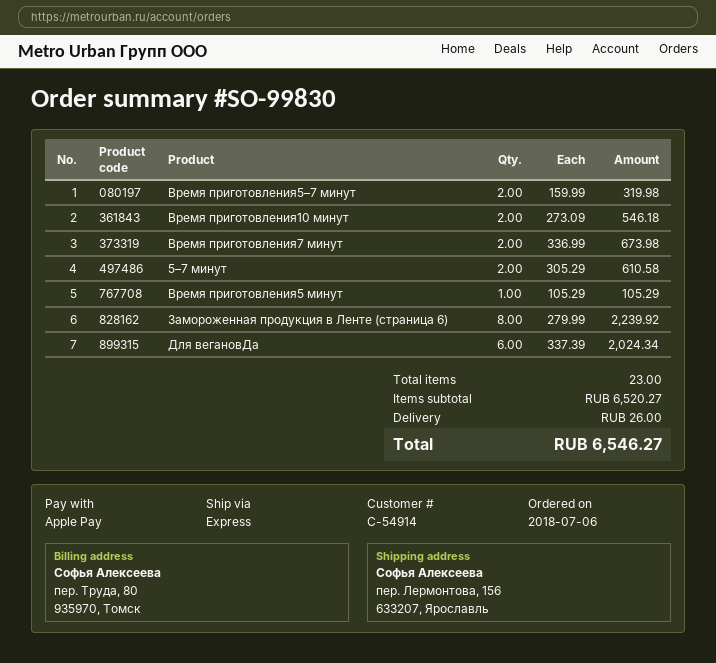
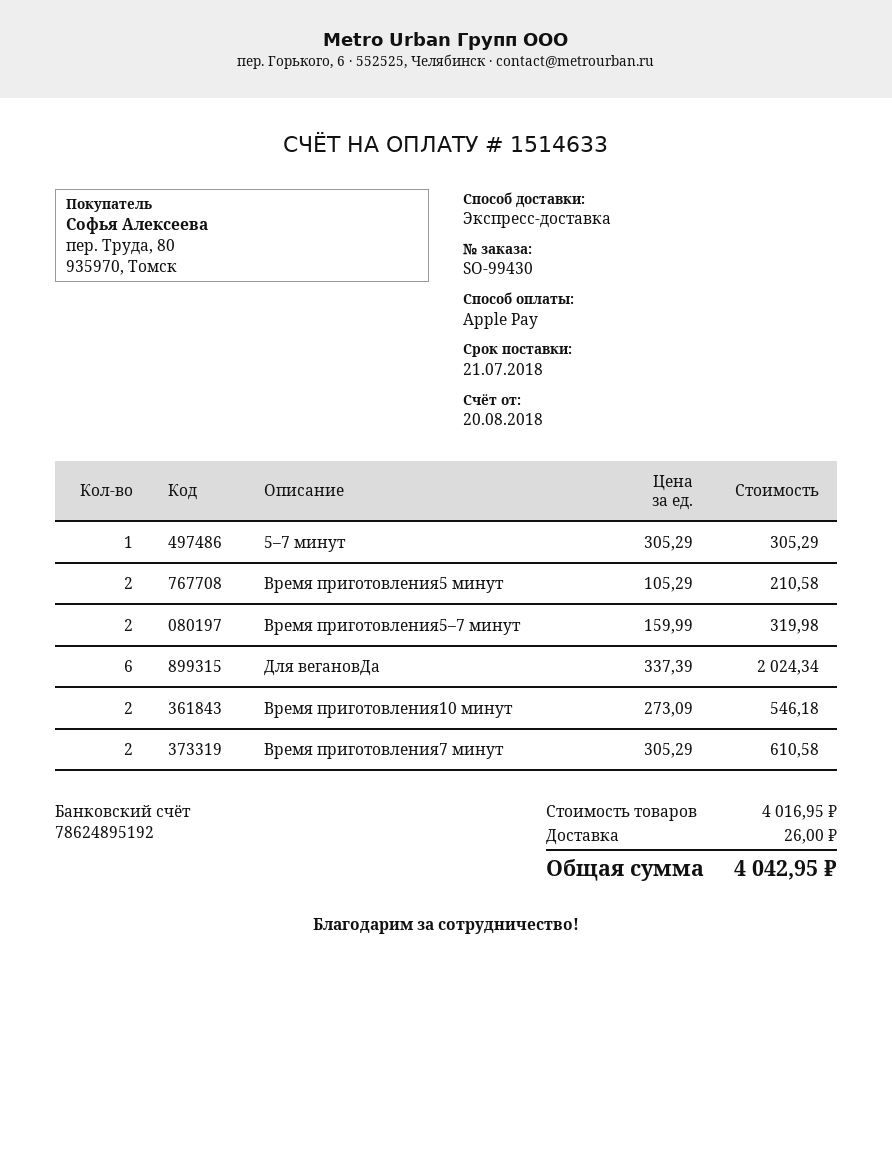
order number: SO-99830 -> SO-99430
Время приготовления7 минут: 2 x 336.99 = 673.98 -> 2 x 305.29 = 610.58
5–7 минут: 2 x 305.29 = 610.58 -> 1 x 305.29 = 305.29
Время приготовления5 минут: 1 x 105.29 = 105.29 -> 2 x 105.29 = 210.58
Замороженная продукция в Ленте (страница 6): 8 x 279.99 = 2239.92 -> none
subtotal: 6520.27 -> 4016.95
total: 6546.27 -> 4042.95

